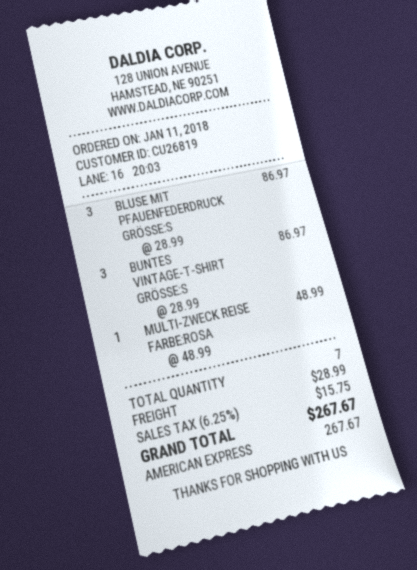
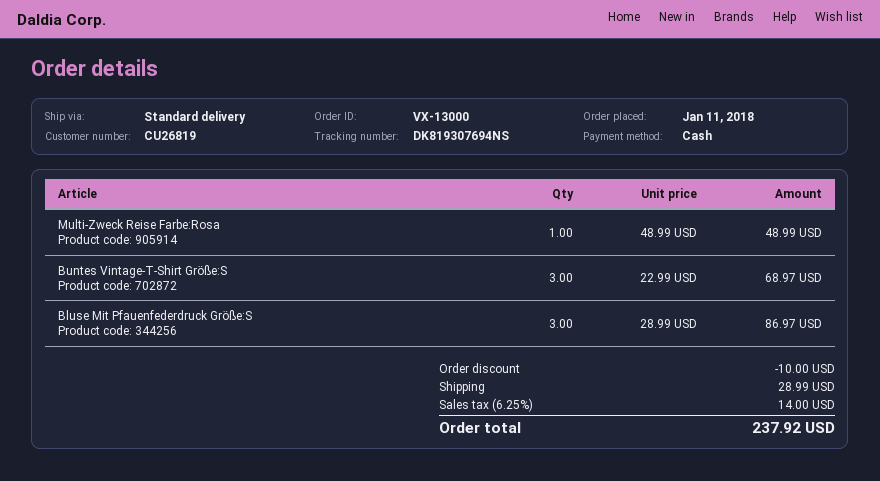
payment method: American Express -> cash
BUNTES VINTAGE-T-SHIRT GRÖSSE:S: 3 x 28.99 = 86.97 -> 3 x 22.99 = 68.97
discount: none -> 10.00
tax: 6.25% = 15.75 -> 6.25% = 14.00
total: 267.67 -> 237.92

